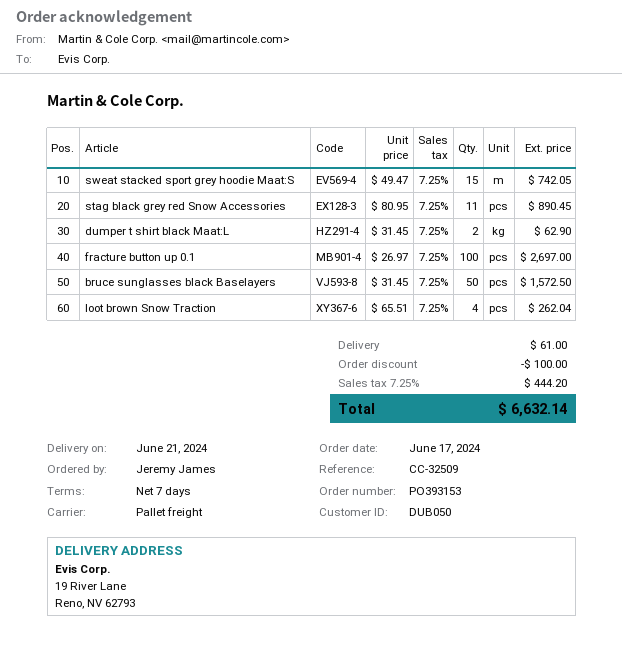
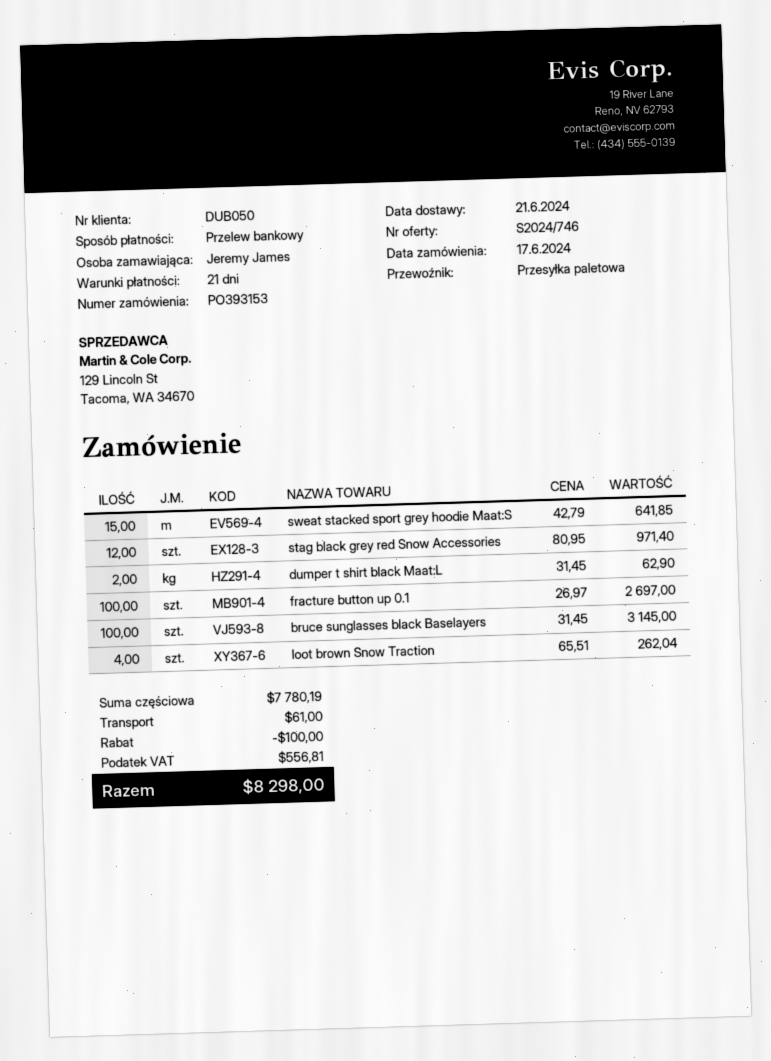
payment terms: 7 days -> 21 days
sweat stacked sport grey hoodie Maat:S: 15 x 49.47 = 742.05 -> 15 x 42.79 = 641.85
stag black grey red Snow Accessories: 11 x 80.95 = 890.45 -> 12 x 80.95 = 971.40
bruce sunglasses black Baselayers: 50 x 31.45 = 1572.50 -> 100 x 31.45 = 3145.00
tax: 444.20 -> 556.81
total: 6632.14 -> 8298.00

